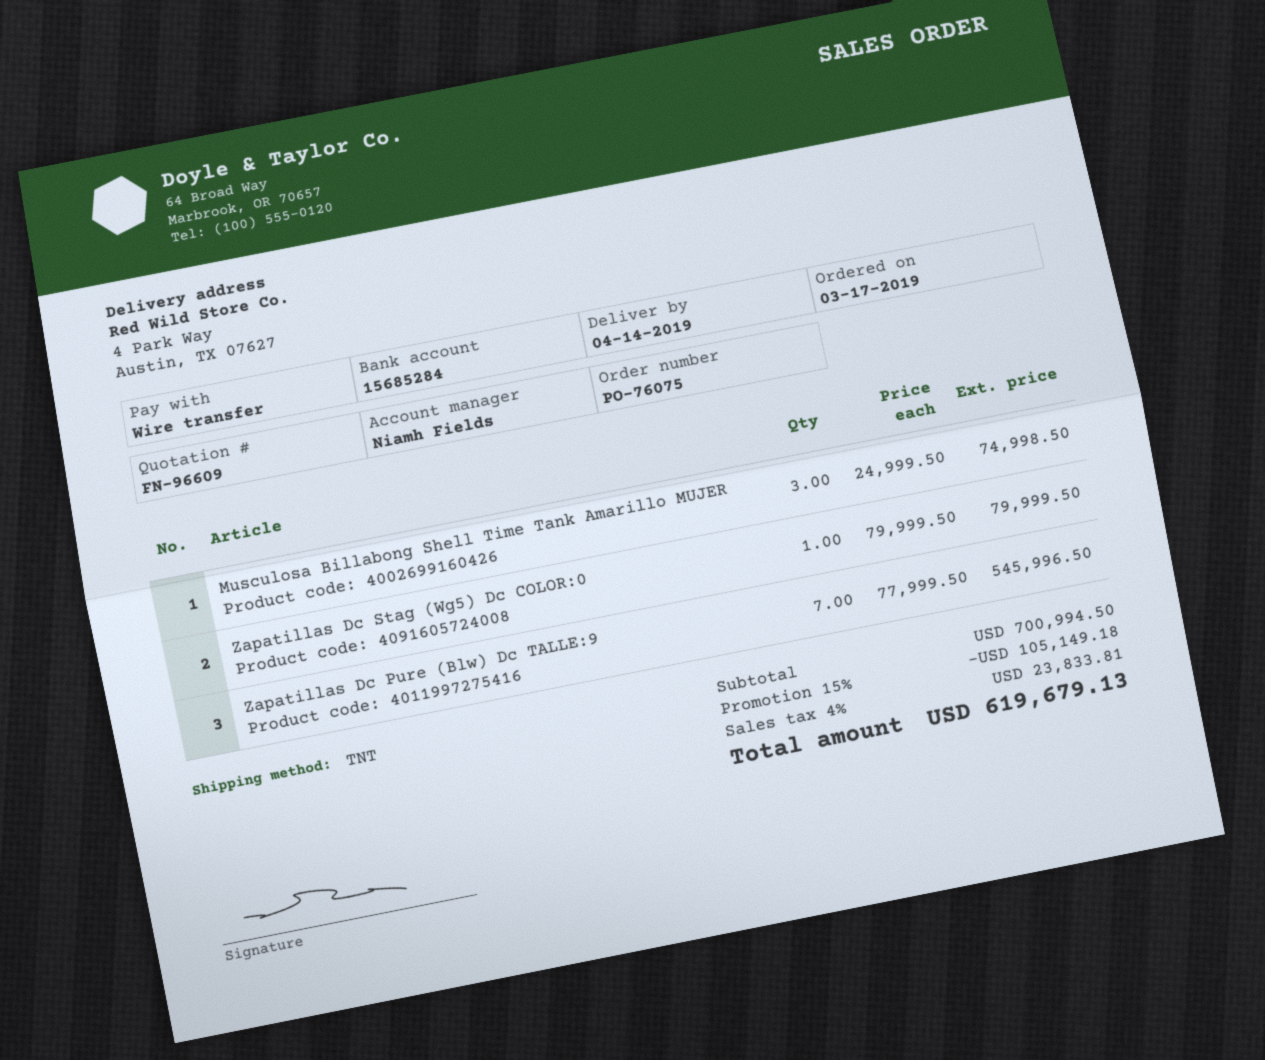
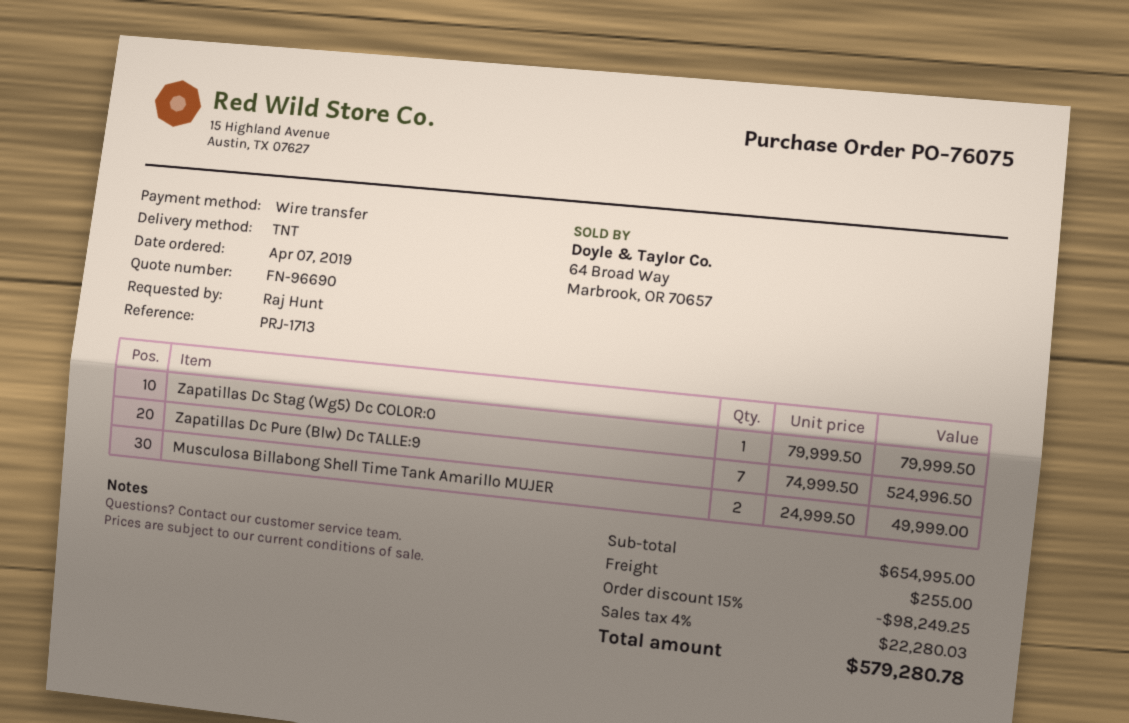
quote number: FN-96609 -> FN-96690
order date: 2019-03-17 -> 2019-04-07
Musculosa Billabong Shell Time Tank Amarillo MUJER: 3 x 24999.50 = 74998.50 -> 2 x 24999.50 = 49999.00
Zapatillas Dc Pure (Blw) Dc TALLE:9: 7 x 77999.50 = 545996.50 -> 7 x 74999.50 = 524996.50
subtotal: 700994.50 -> 654995.00
discount: 15% = 105149.18 -> 15% = 98249.25
shipping: none -> 255.00
tax: 4% = 23833.81 -> 4% = 22280.03
total: 619679.13 -> 579280.78

